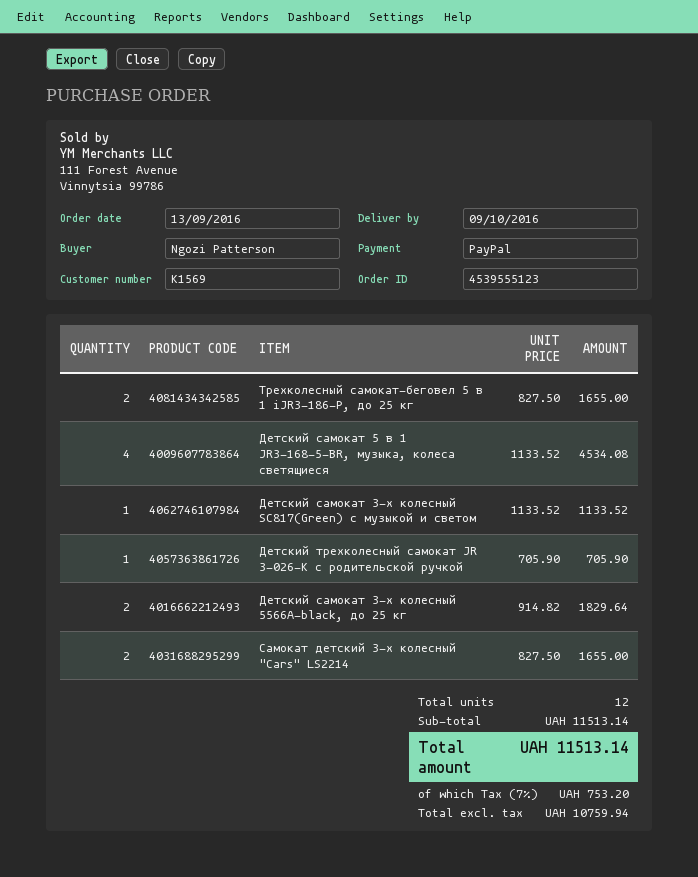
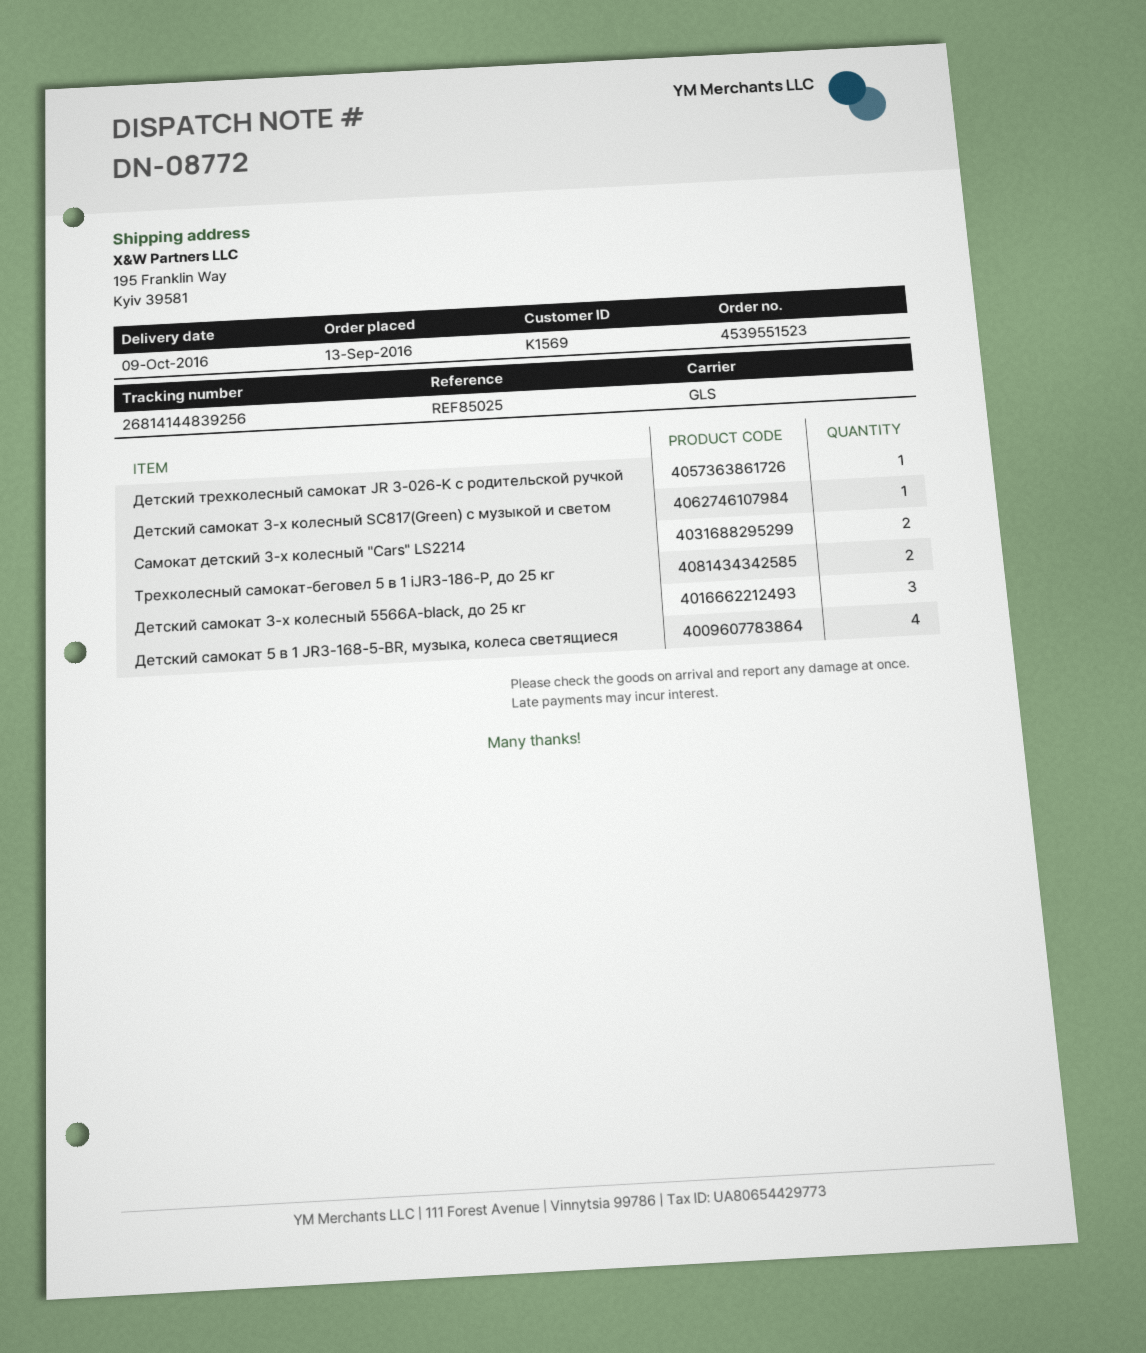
order number: 4539555123 -> 4539551523
Детский самокат 3-х колесный 5566A-black, до 25 кг: 2 -> 3

